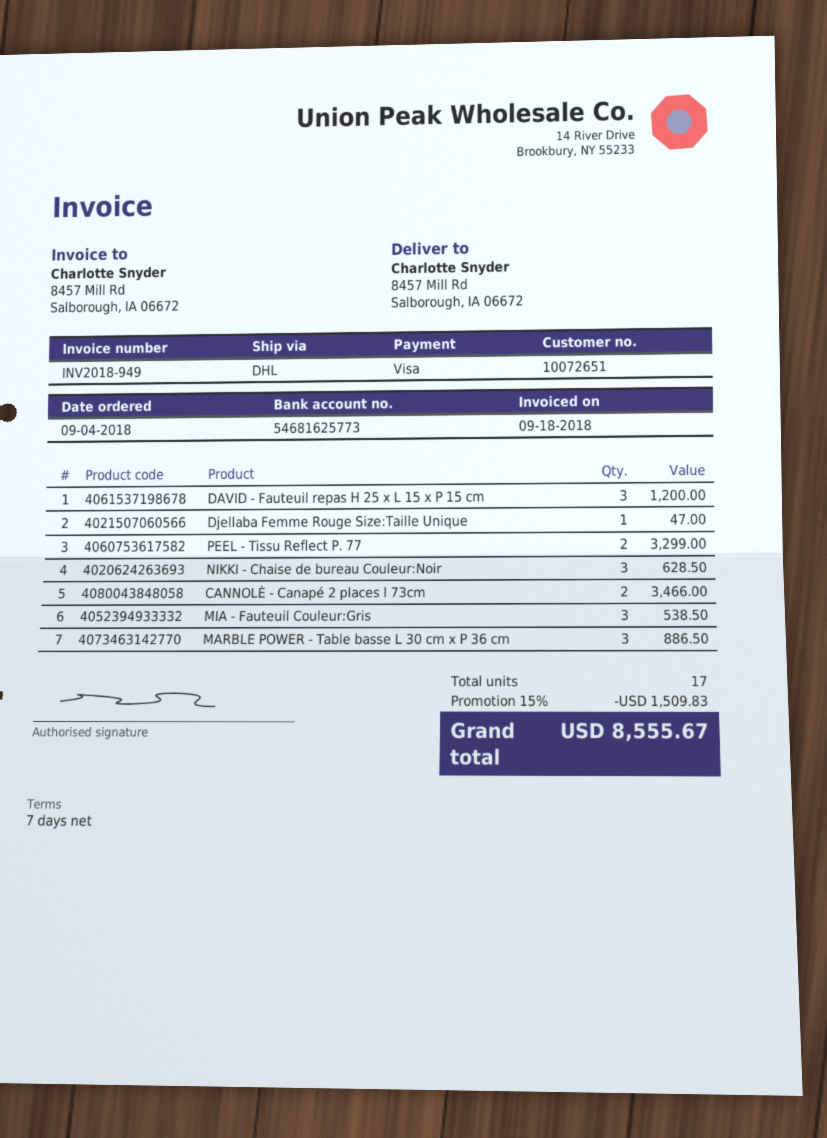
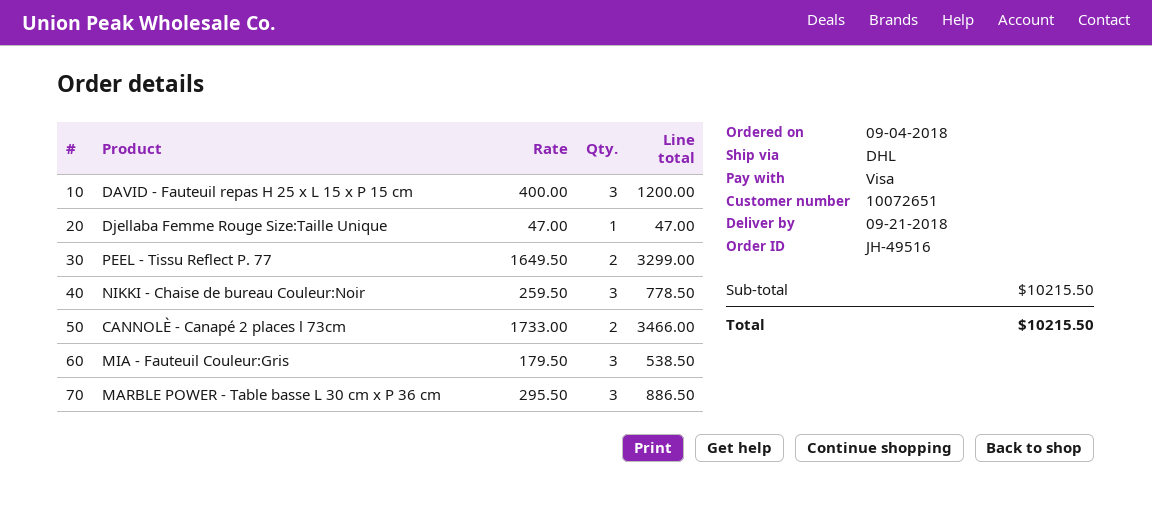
NIKKI - Chaise de bureau Couleur:Noir: 3 for 628.50 -> 3 for 778.50
discount: 15% = 1509.83 -> none
total: 8555.67 -> 10215.50

